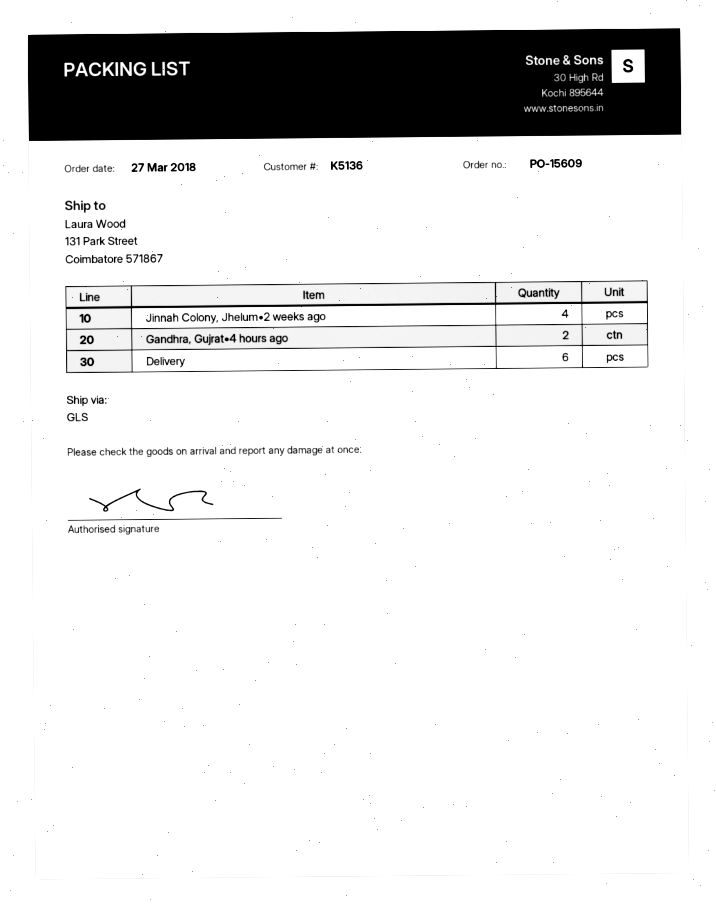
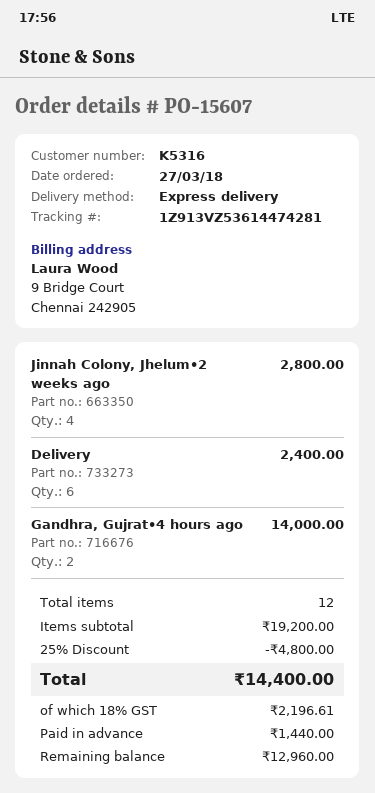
order number: PO-15609 -> PO-15607
customer number: K5136 -> K5316
shipping method: GLS -> express

